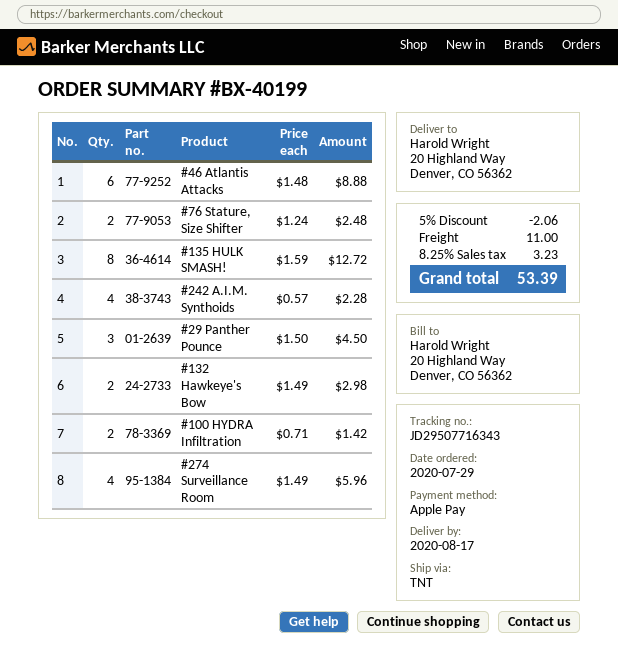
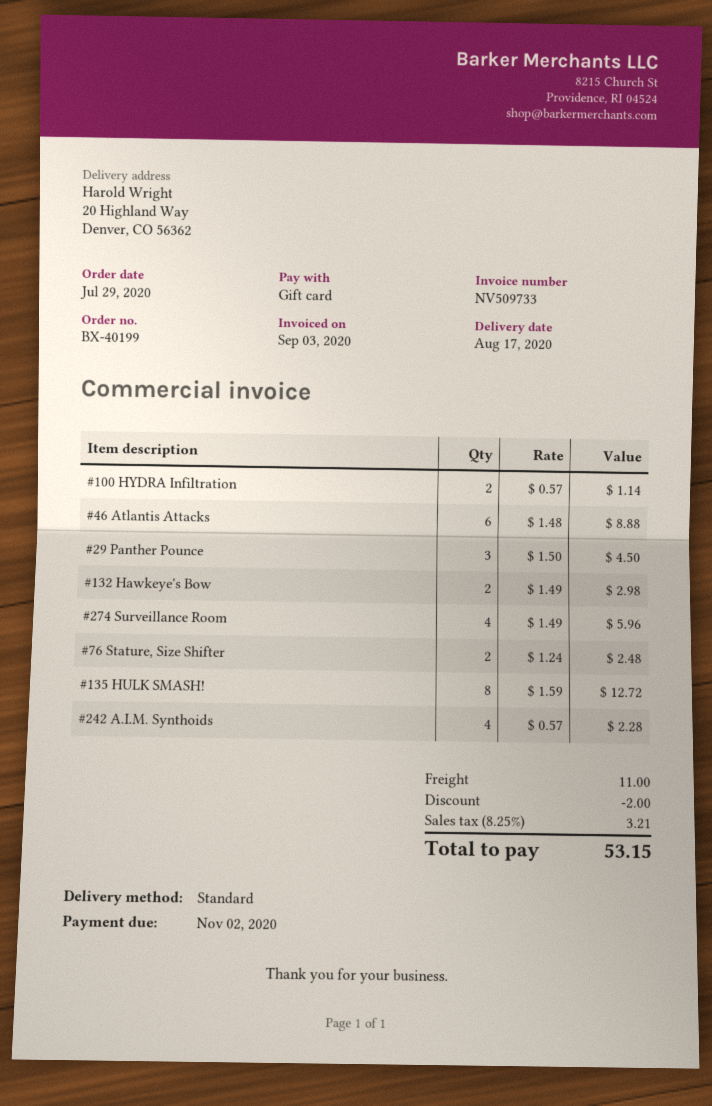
payment method: Apple Pay -> gift card
shipping method: TNT -> standard
#100 HYDRA Infiltration: 2 x 0.71 = 1.42 -> 2 x 0.57 = 1.14
discount: 2.06 -> 2.00
tax: 8.25% = 3.23 -> 8.25% = 3.21
total: 53.39 -> 53.15

